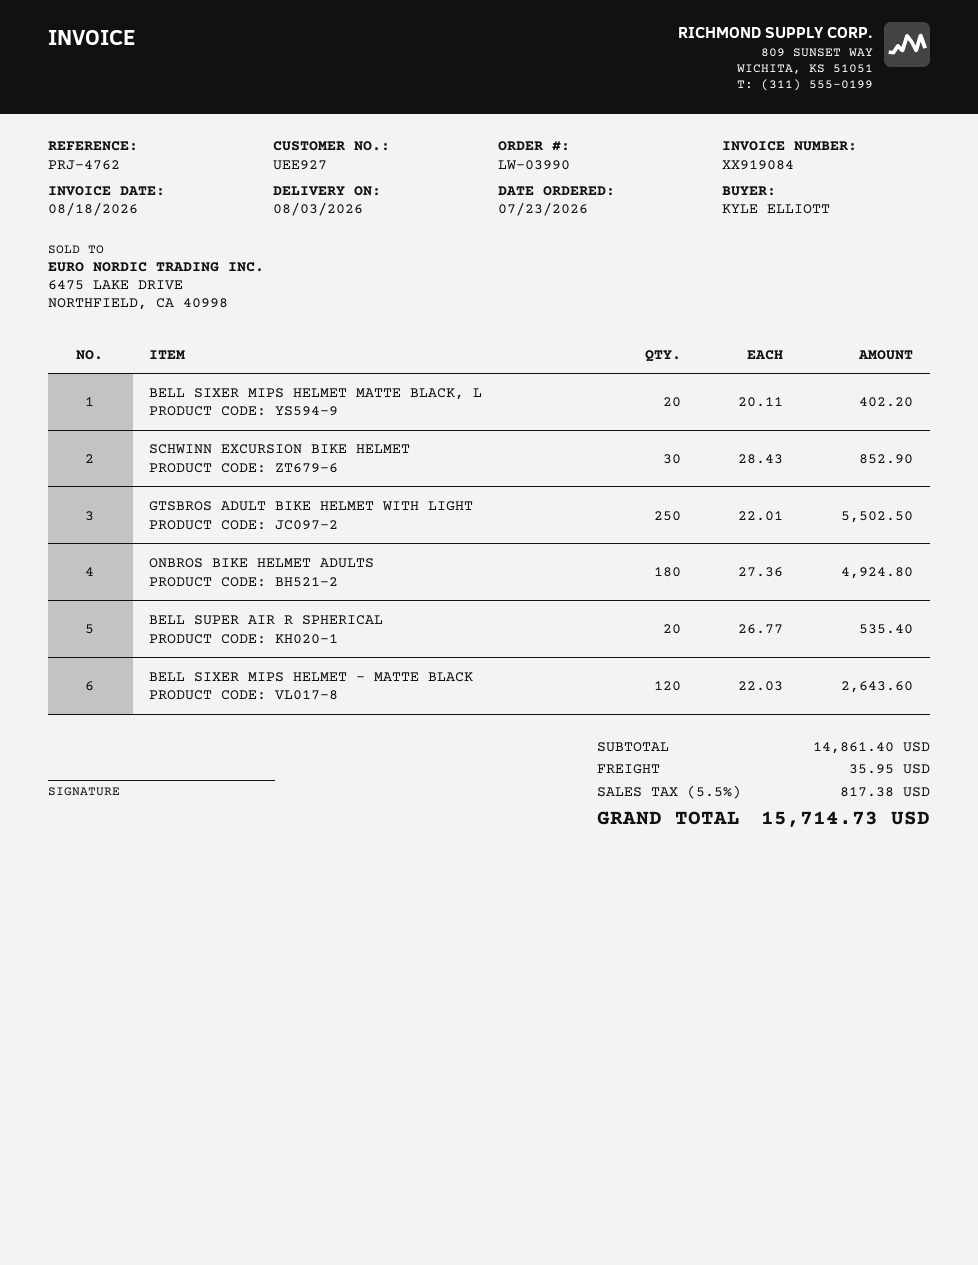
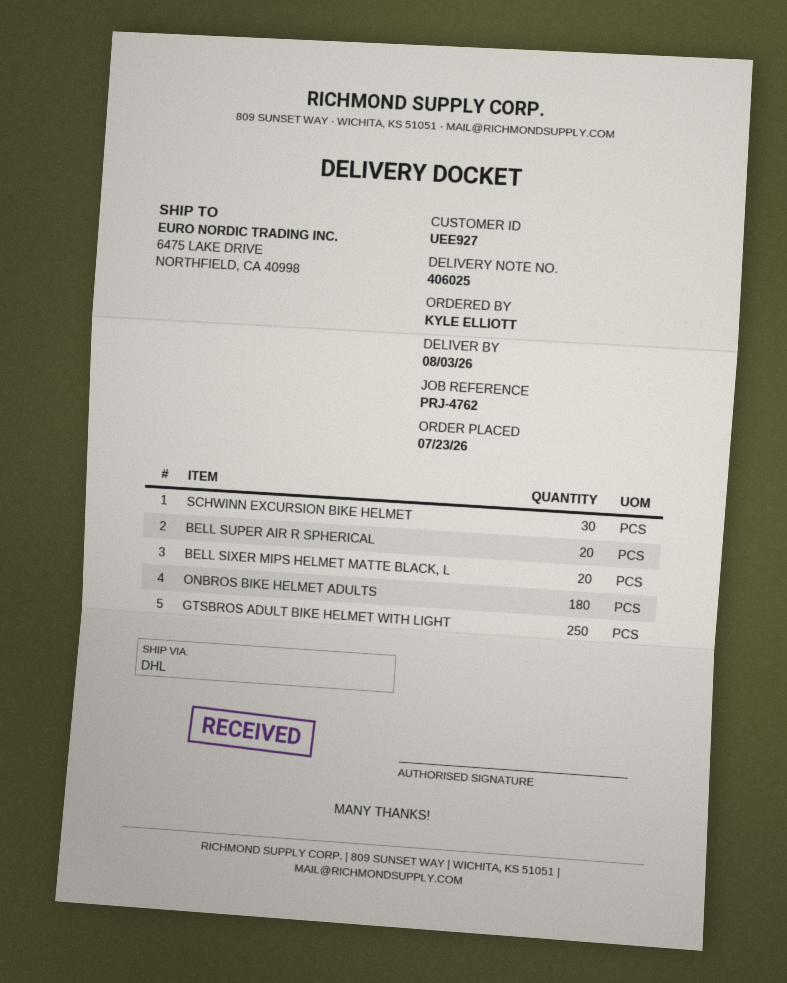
BELL SIXER MIPS HELMET - MATTE BLACK: 120 -> none

